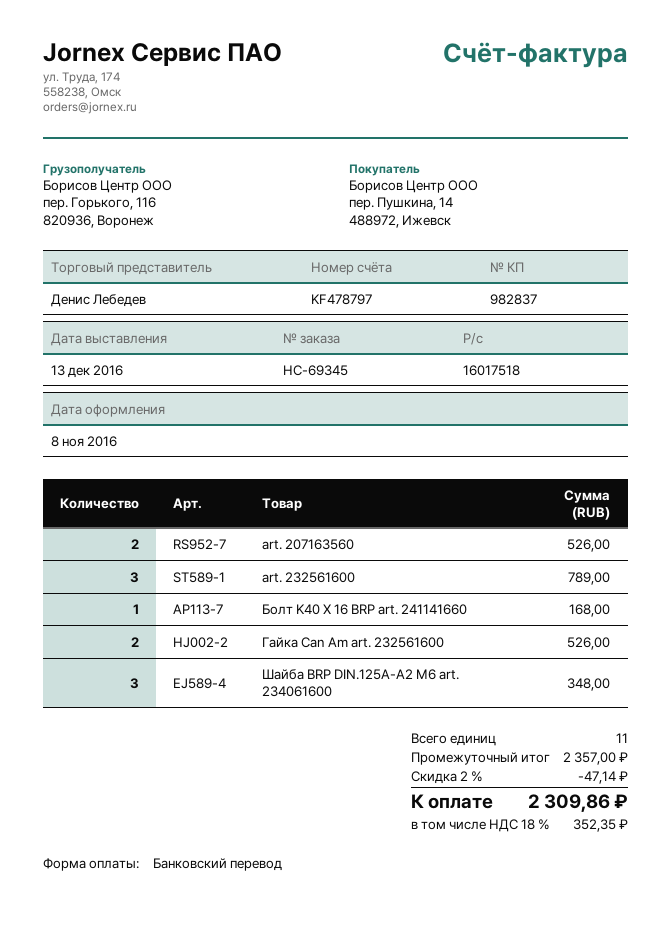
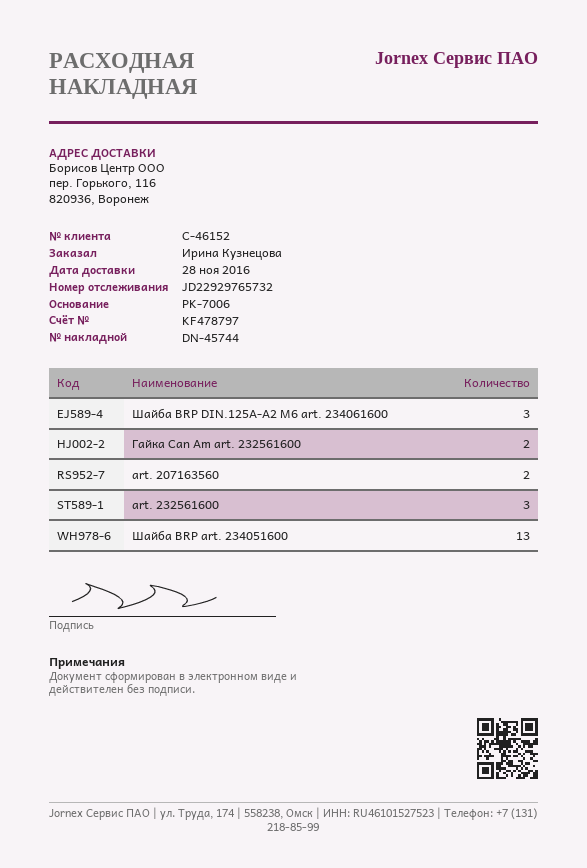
Болт K40 X 16 BRP art. 241141660: 1 -> none
Шайба BRP art. 234051600: none -> 13

